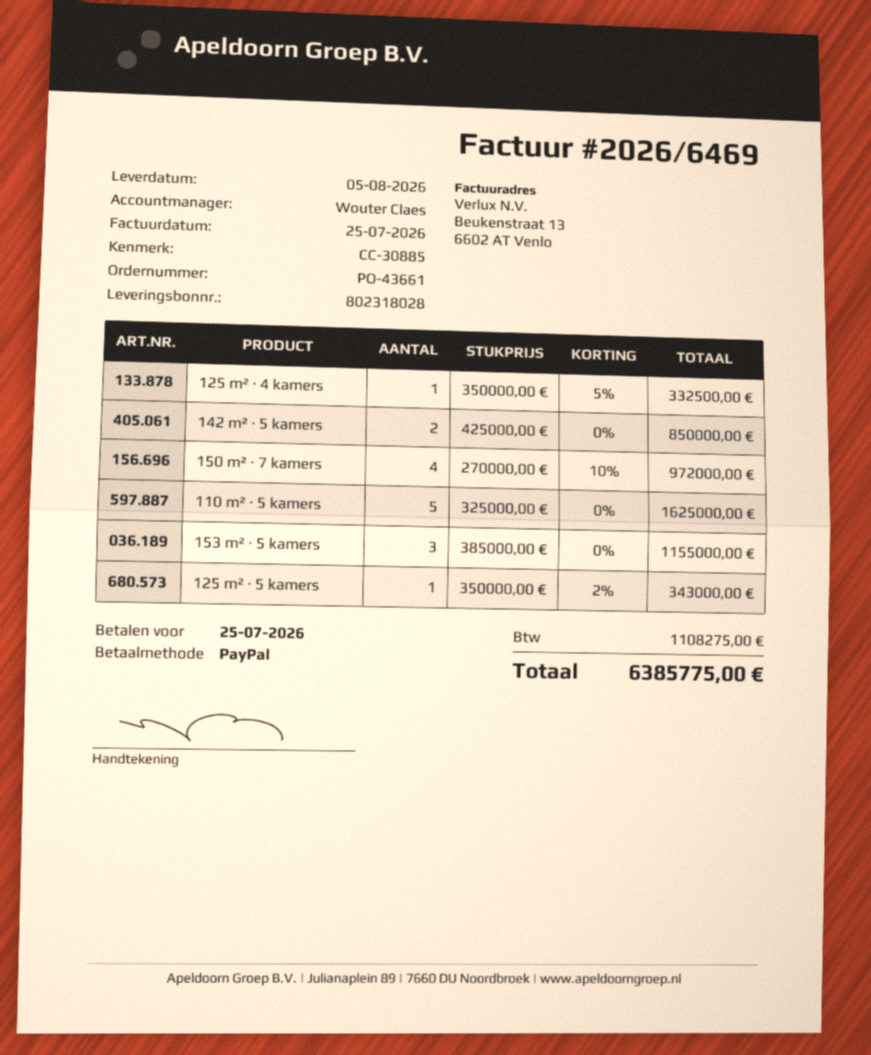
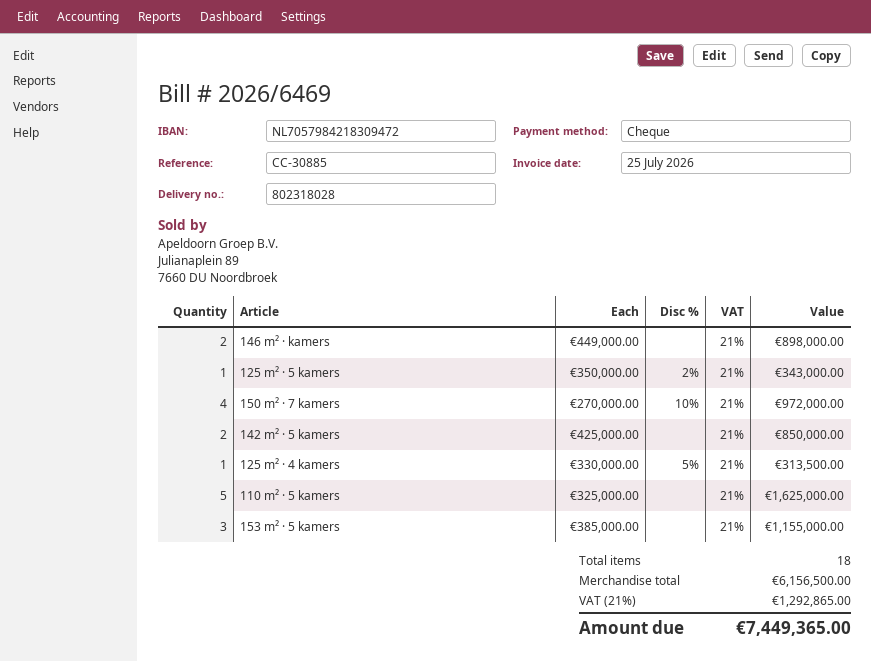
payment method: PayPal -> cheque
125 m² · 4 kamers: 1 x 350000.00 - 5% = 332500.00 -> 1 x 330000.00 - 5% = 313500.00
146 m² · kamers: none -> 2 x 449000.00 = 898000.00
tax: 1108275.00 -> 1292865.00
total: 6385775.00 -> 7449365.00

